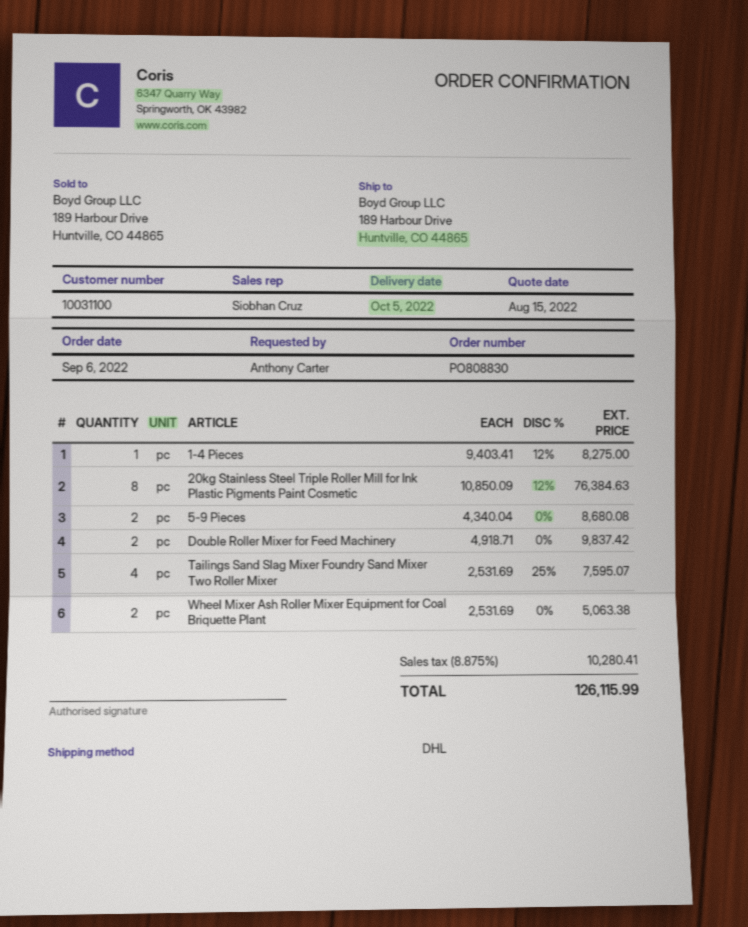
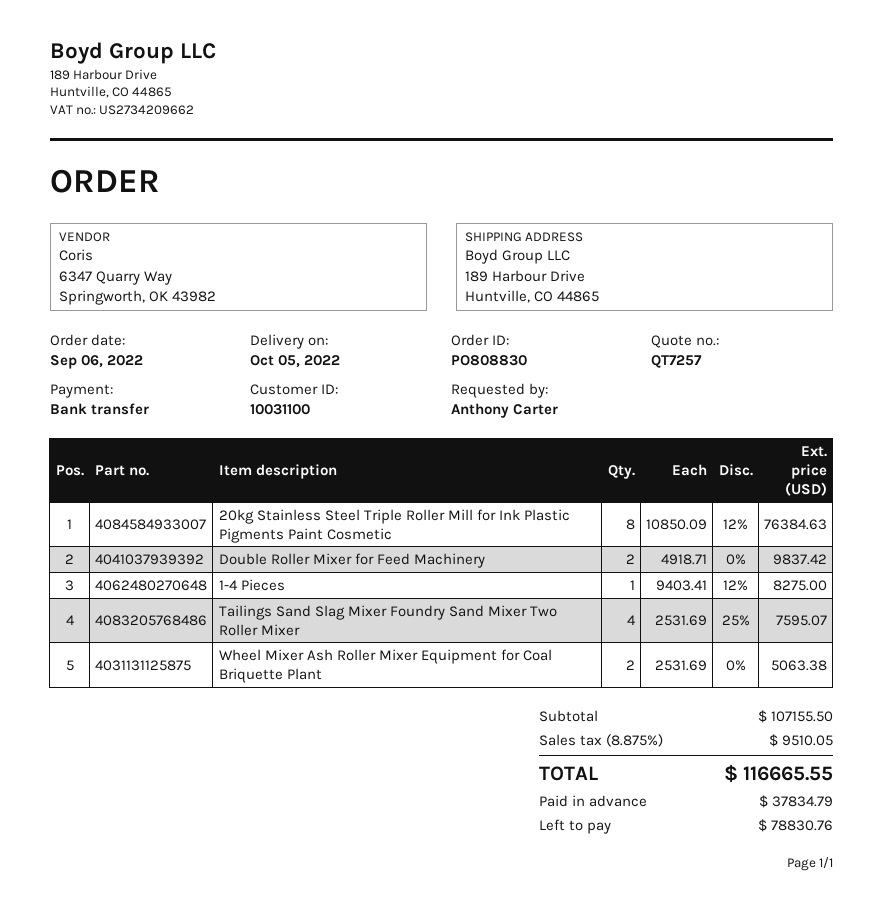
5-9 Pieces: 2 x 4340.04 = 8680.08 -> none
tax: 8.875% = 10280.41 -> 8.875% = 9510.05
total: 126115.99 -> 116665.55

